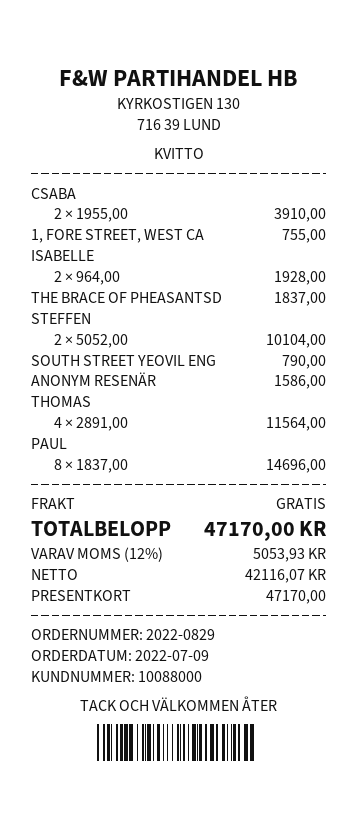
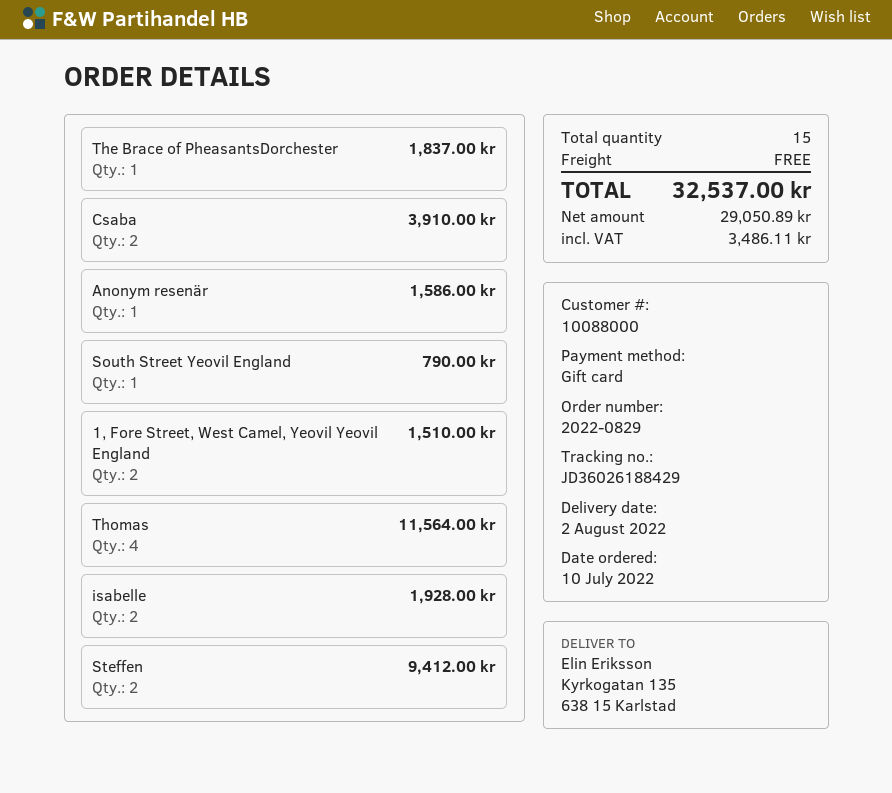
order date: 2022-07-09 -> 2022-07-10
1, FORE STREET, WEST CA: 1 for 755.00 -> 2 for 1510.00
STEFFEN: 2 for 10104.00 -> 2 for 9412.00
PAUL: 8 for 14696.00 -> none
net: 42116.07 -> 29050.89
tax: 5053.93 -> 3486.11
total: 47170.00 -> 32537.00

